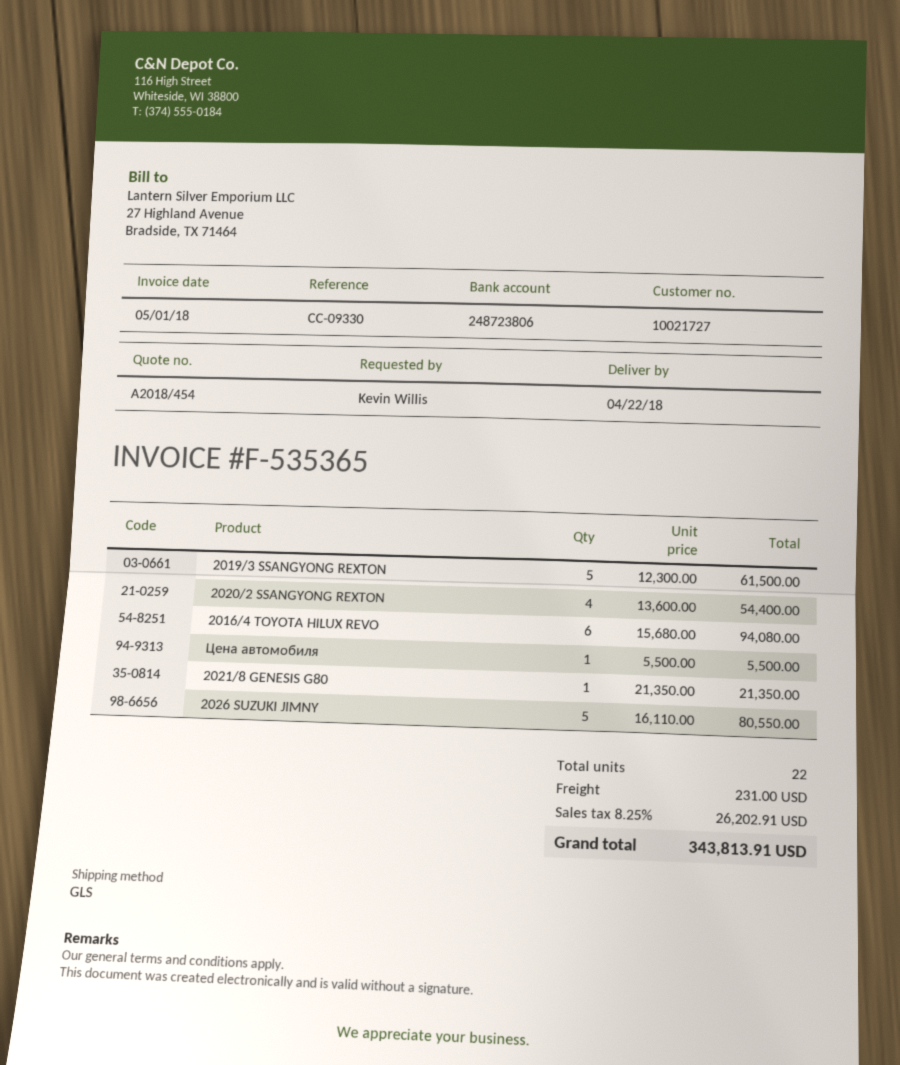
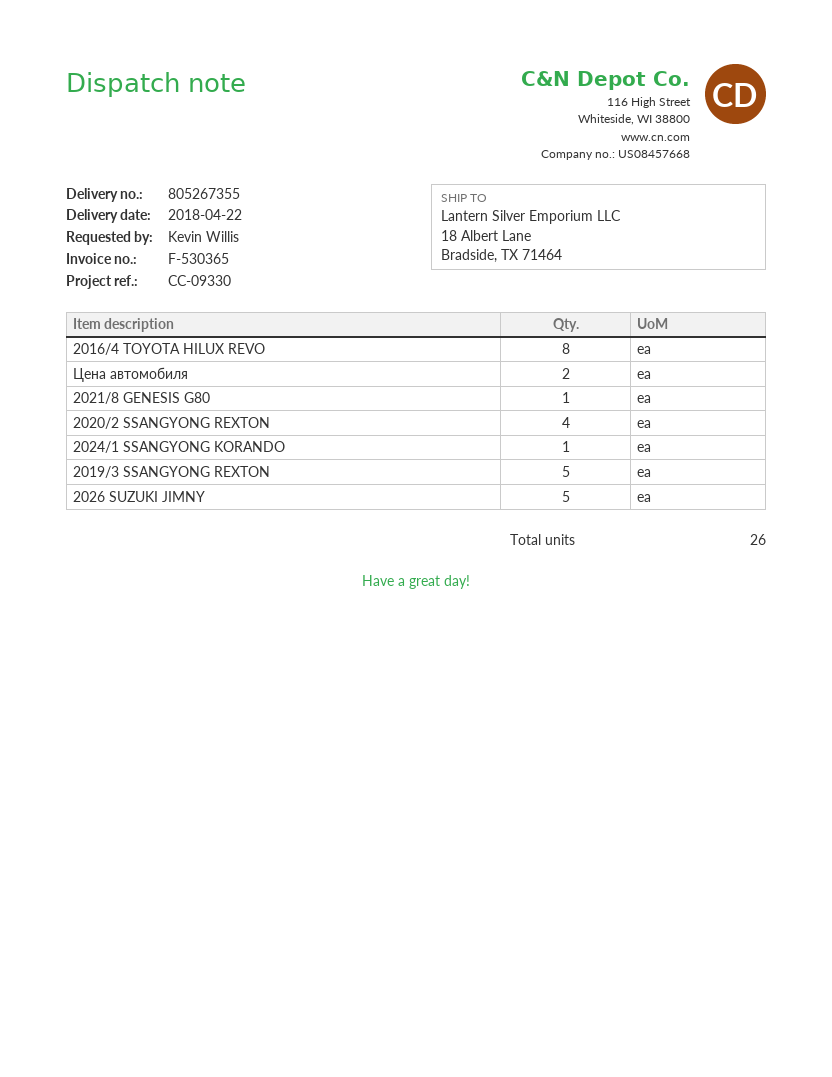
invoice number: F-535365 -> F-530365
2016/4 TOYOTA HILUX REVO: 6 -> 8
Цена автомобиля: 1 -> 2
2024/1 SSANGYONG KORANDO: none -> 1
total quantity: 22 -> 26

